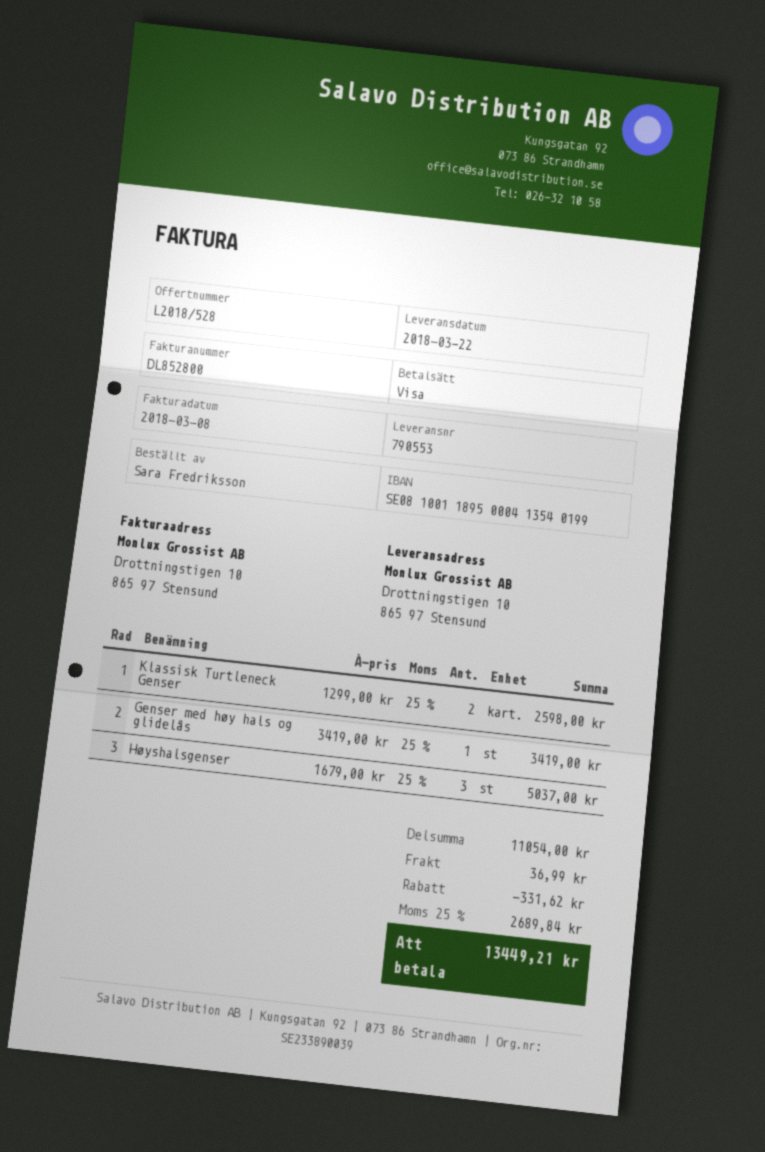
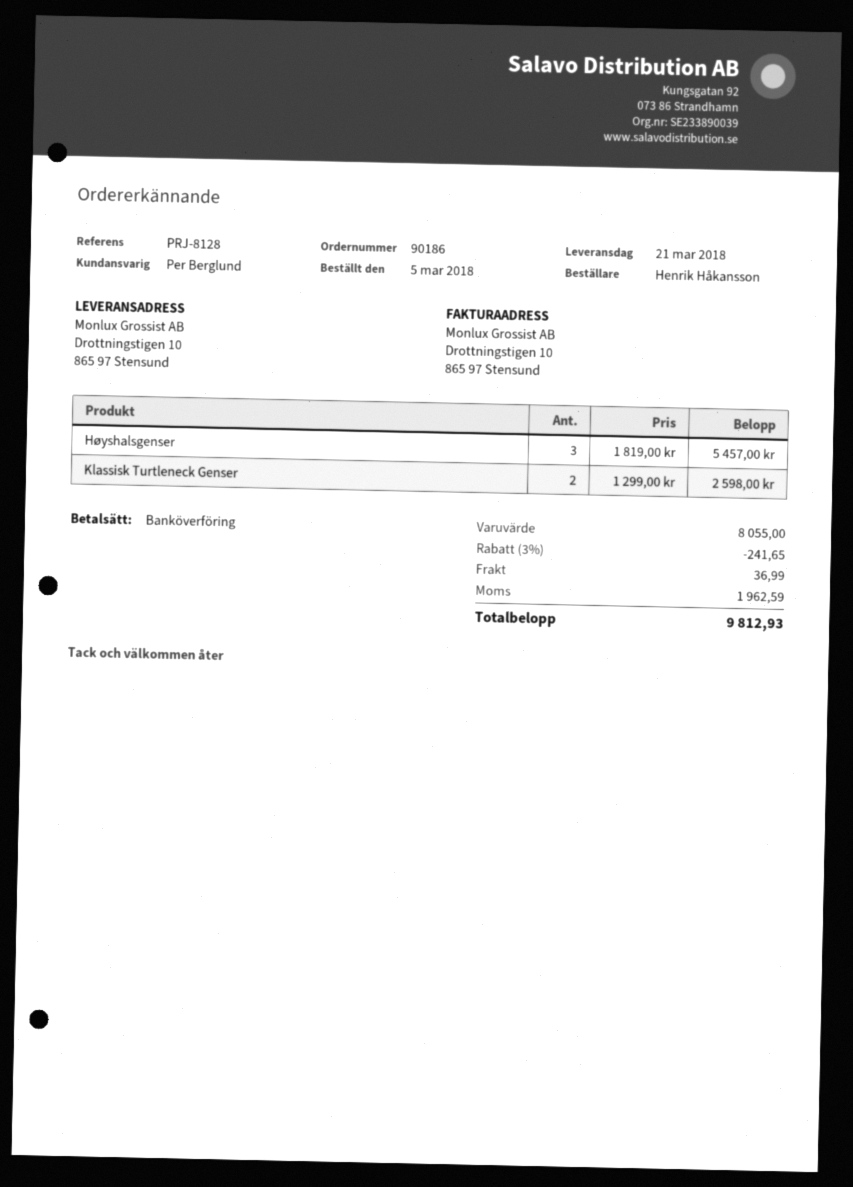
delivery date: 2018-03-22 -> 2018-03-21
ordered by: Sara Fredriksson -> Henrik Håkansson
payment method: Visa -> bank transfer
Genser med høy hals og glidelås: 1 x 3419.00 = 3419.00 -> none
Høyshalsgenser: 3 x 1679.00 = 5037.00 -> 3 x 1819.00 = 5457.00
subtotal: 11054.00 -> 8055.00
discount: 331.62 -> 241.65
tax: 2689.84 -> 1962.59
total: 13449.21 -> 9812.93

